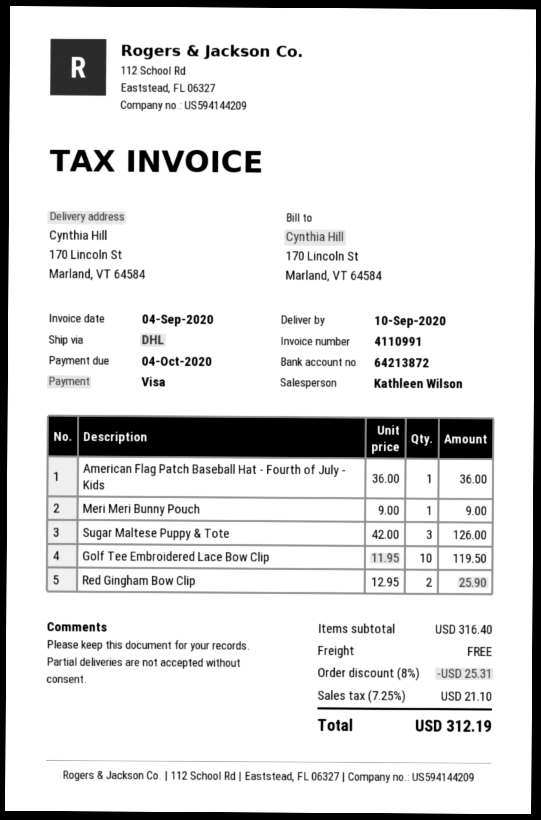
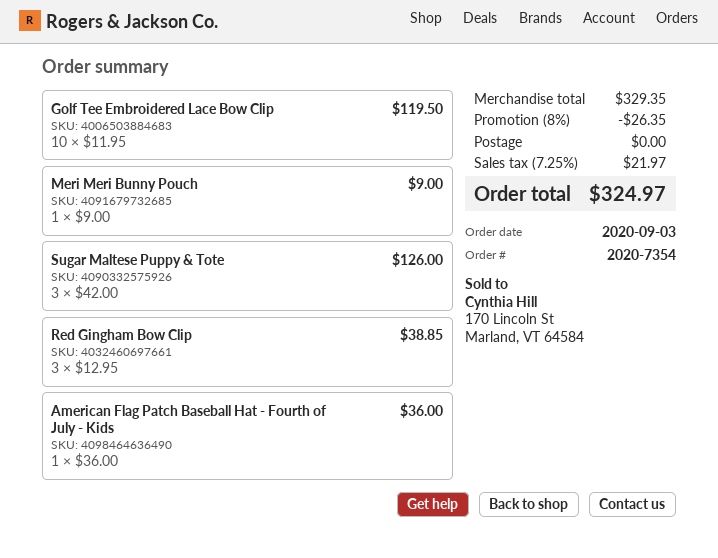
Red Gingham Bow Clip: 2 x 12.95 = 25.90 -> 3 x 12.95 = 38.85
subtotal: 316.40 -> 329.35
discount: 8% = 25.31 -> 8% = 26.35
tax: 7.25% = 21.10 -> 7.25% = 21.97
total: 312.19 -> 324.97

